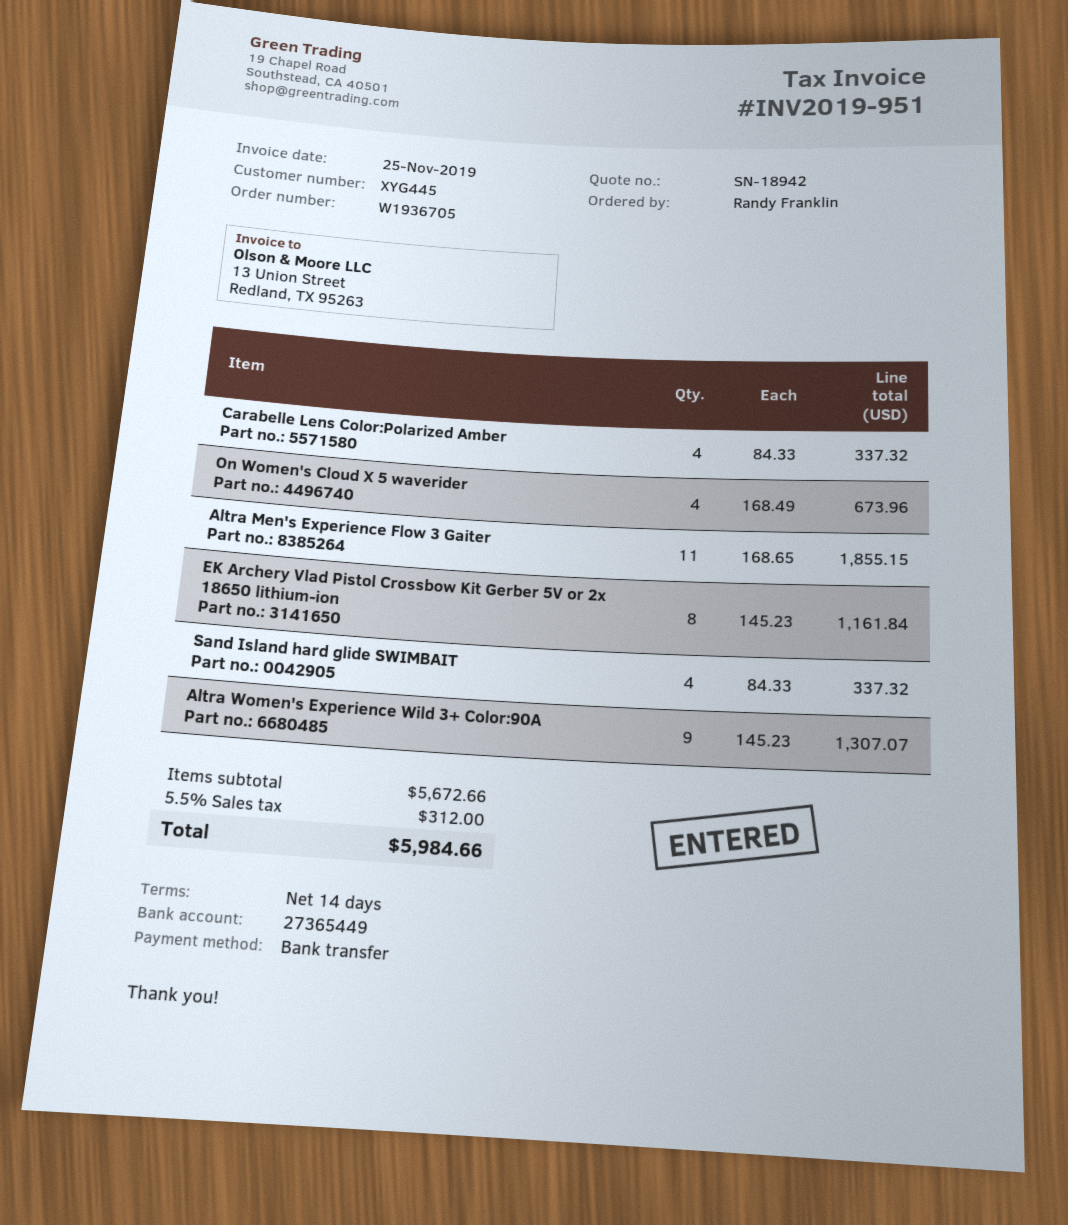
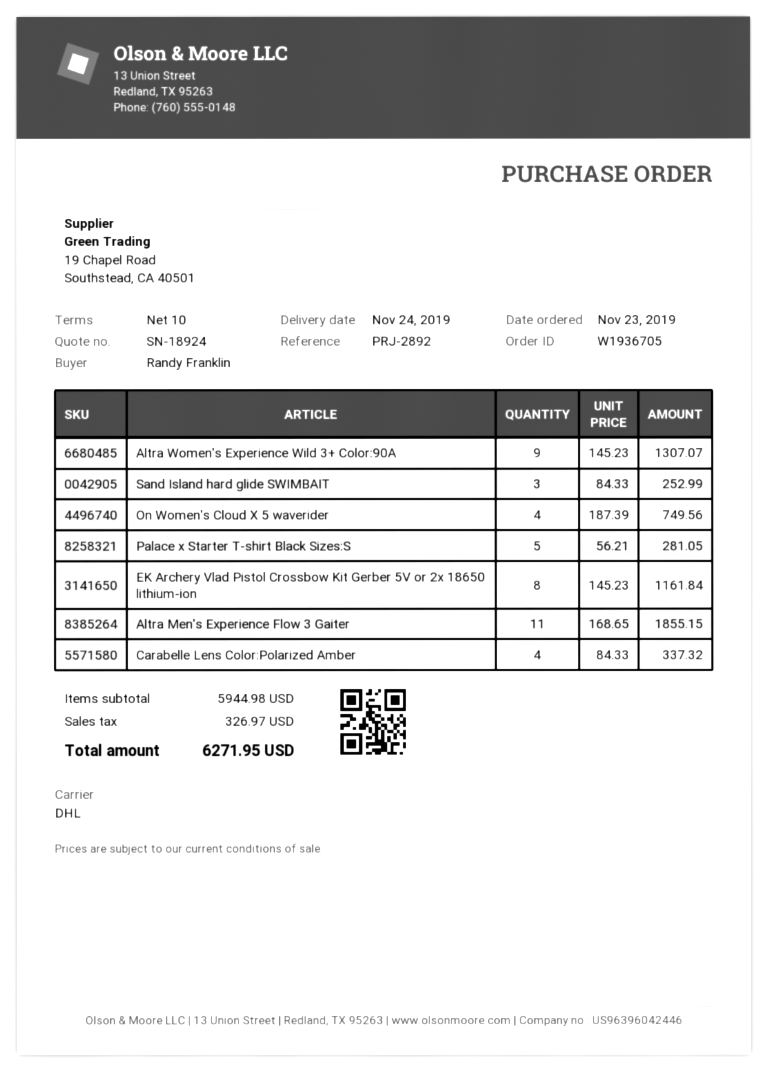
quote number: SN-18942 -> SN-18924
payment terms: 14 days -> 10 days
On Women's Cloud X 5 waverider: 4 x 168.49 = 673.96 -> 4 x 187.39 = 749.56
Sand Island hard glide SWIMBAIT: 4 x 84.33 = 337.32 -> 3 x 84.33 = 252.99
Palace x Starter T-shirt Black Sizes:S: none -> 5 x 56.21 = 281.05
subtotal: 5672.66 -> 5944.98
tax: 312.00 -> 326.97
total: 5984.66 -> 6271.95

